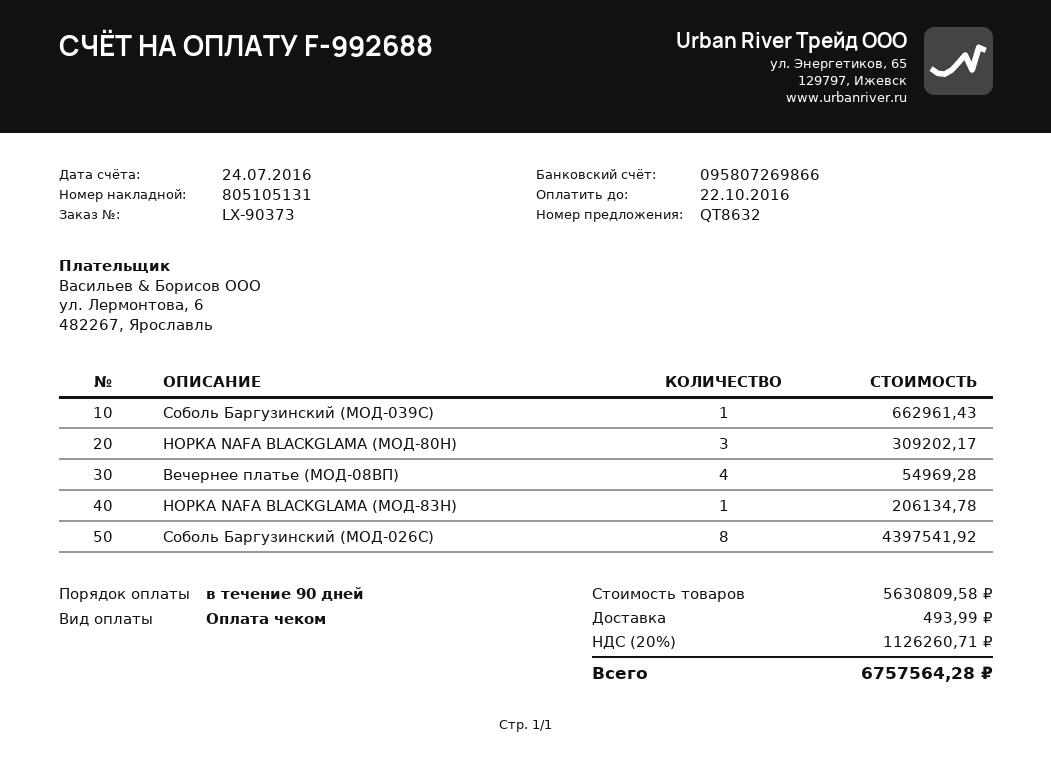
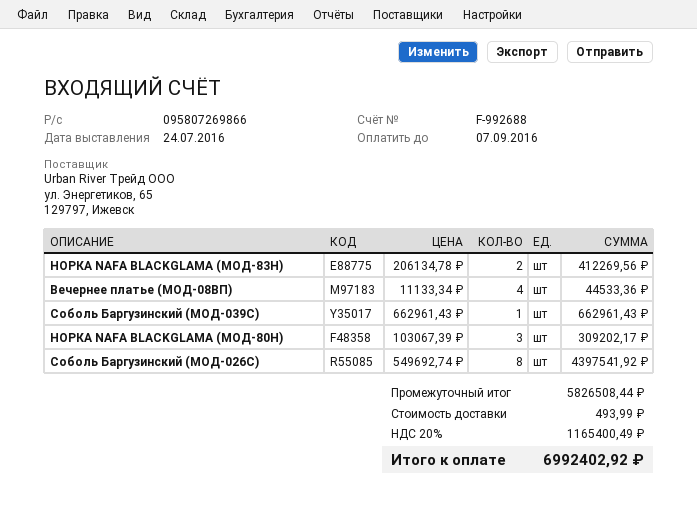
due date: 2016-10-22 -> 2016-09-07
Вечернее платье (МОД-08ВП): 4 for 54969.28 -> 4 for 44533.36
НОРКА NAFA BLACKGLAMA (МОД-83Н): 1 for 206134.78 -> 2 for 412269.56
subtotal: 5630809.58 -> 5826508.44
tax: 20% = 1126260.71 -> 20% = 1165400.49
total: 6757564.28 -> 6992402.92

